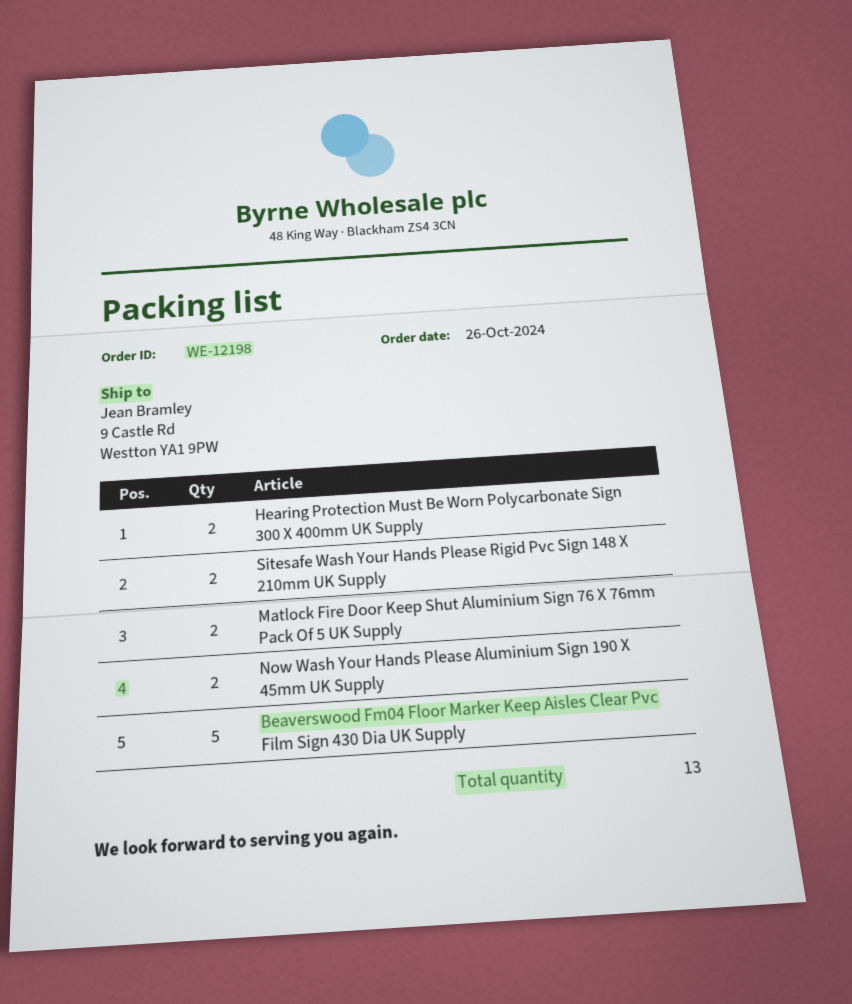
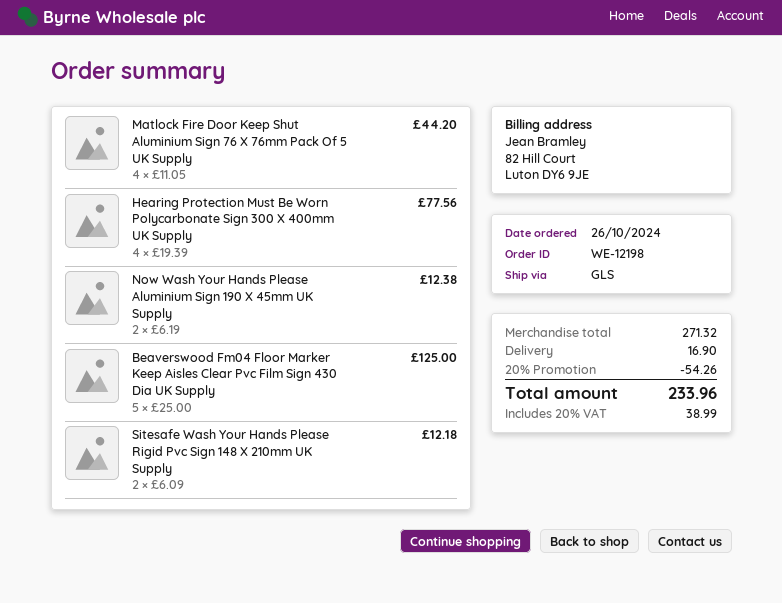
Hearing Protection Must Be Worn Polycarbonate Sign 300 X 400mm UK Supply: 2 -> 4
Matlock Fire Door Keep Shut Aluminium Sign 76 X 76mm Pack Of 5 UK Supply: 2 -> 4

